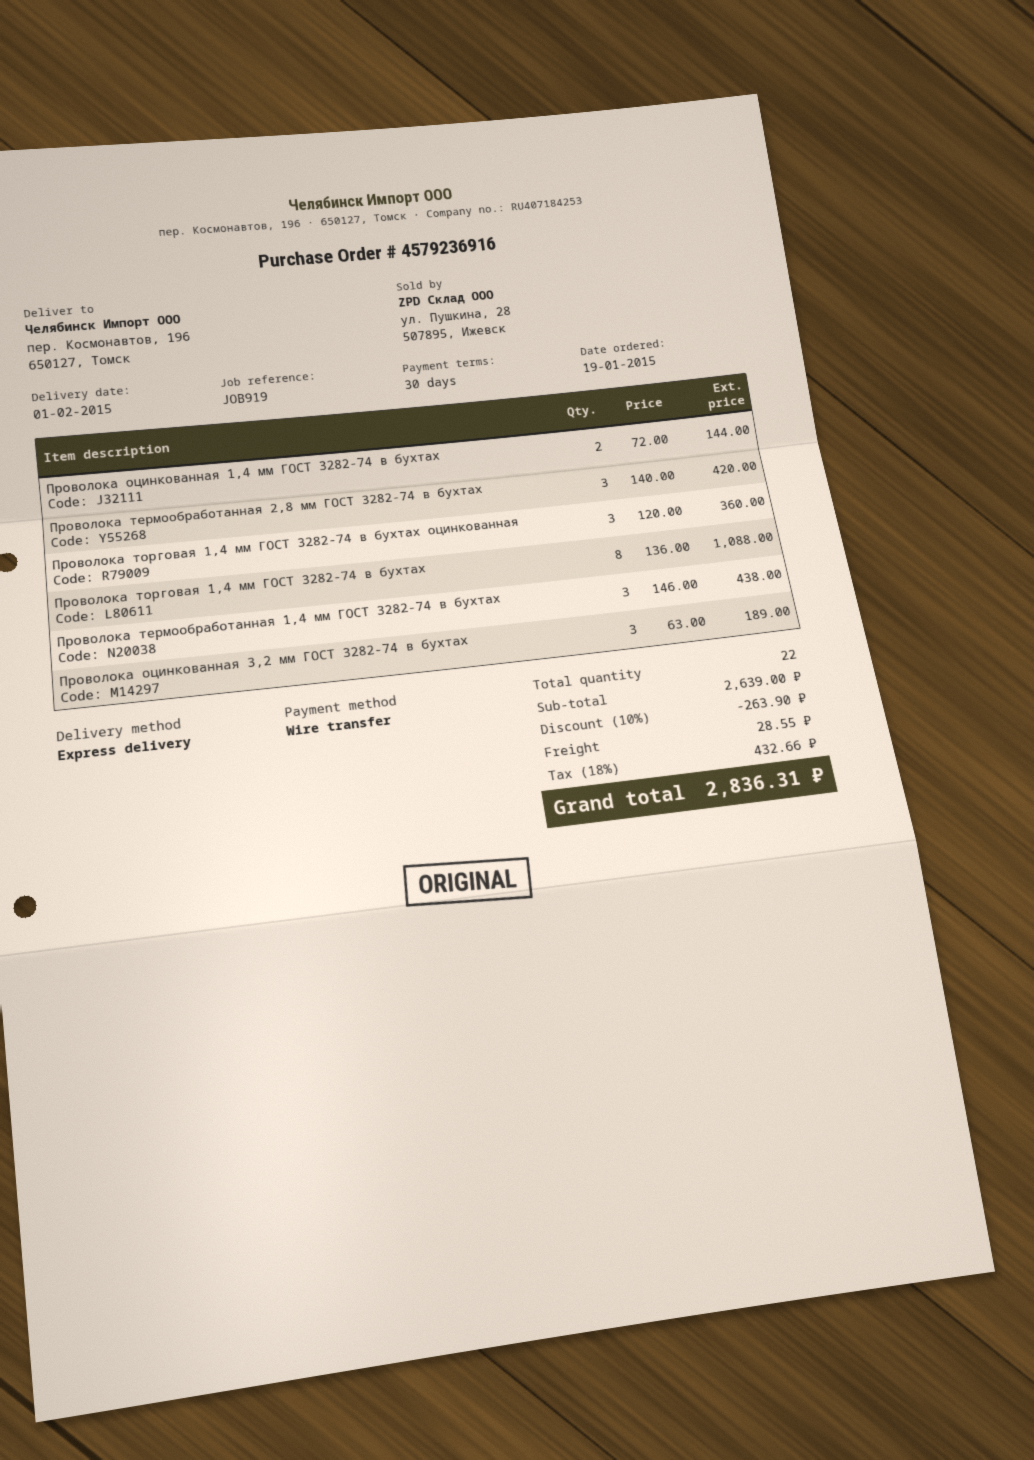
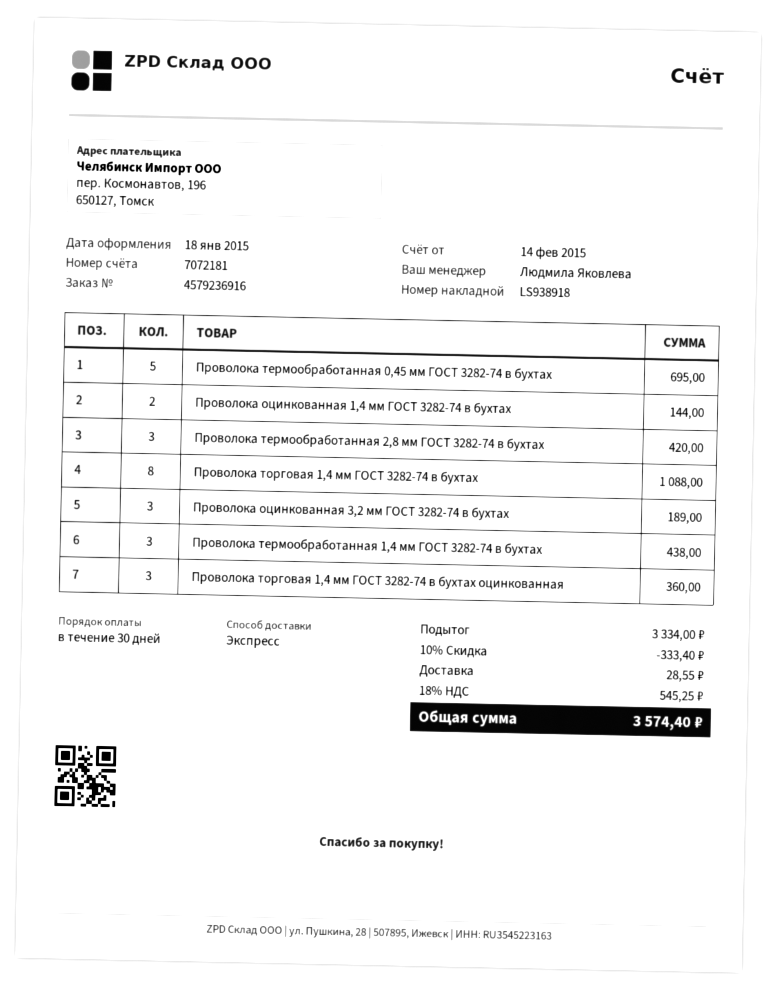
order date: 2015-01-19 -> 2015-01-18
Проволока термообработанная 0,45 мм ГОСТ 3282-74 в бухтах: none -> 5 for 695.00
subtotal: 2639.00 -> 3334.00
discount: 10% = 263.90 -> 10% = 333.40
tax: 18% = 432.66 -> 18% = 545.25
total: 2836.31 -> 3574.40

